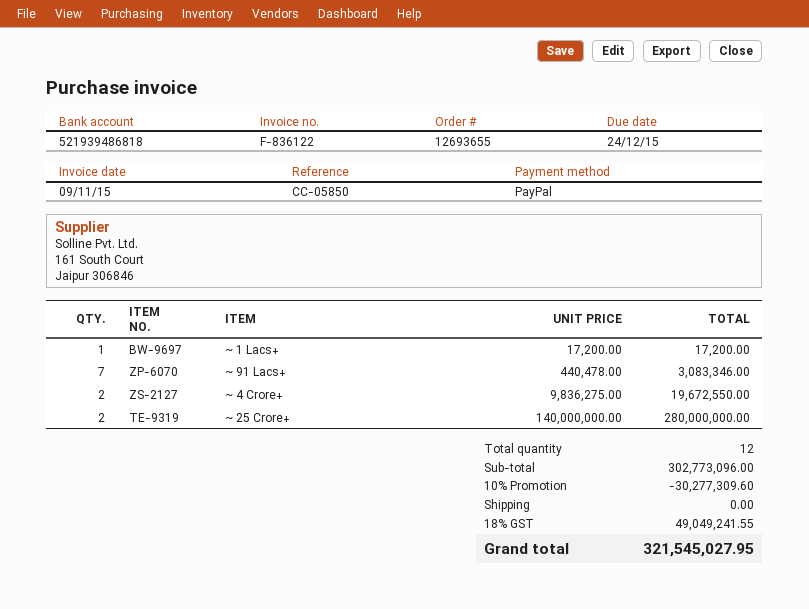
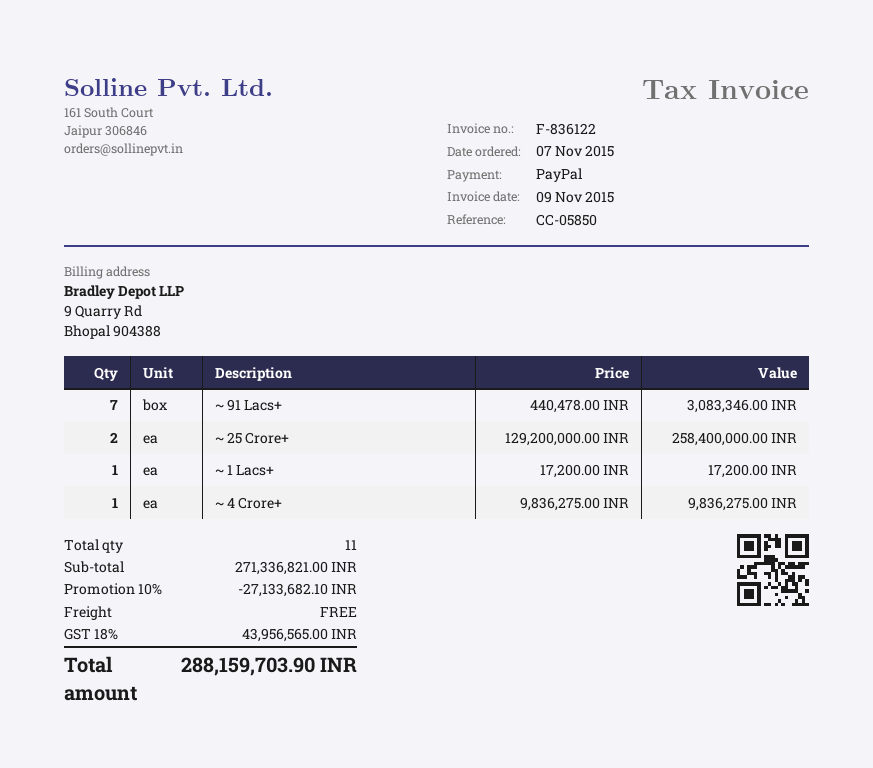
~ 4 Crore+: 2 x 9836275.00 = 19672550.00 -> 1 x 9836275.00 = 9836275.00
~ 25 Crore+: 2 x 140000000.00 = 280000000.00 -> 2 x 129200000.00 = 258400000.00
total quantity: 12 -> 11
subtotal: 302773096.00 -> 271336821.00
discount: 10% = 30277309.60 -> 10% = 27133682.10
tax: 18% = 49049241.55 -> 18% = 43956565.00
total: 321545027.95 -> 288159703.90

